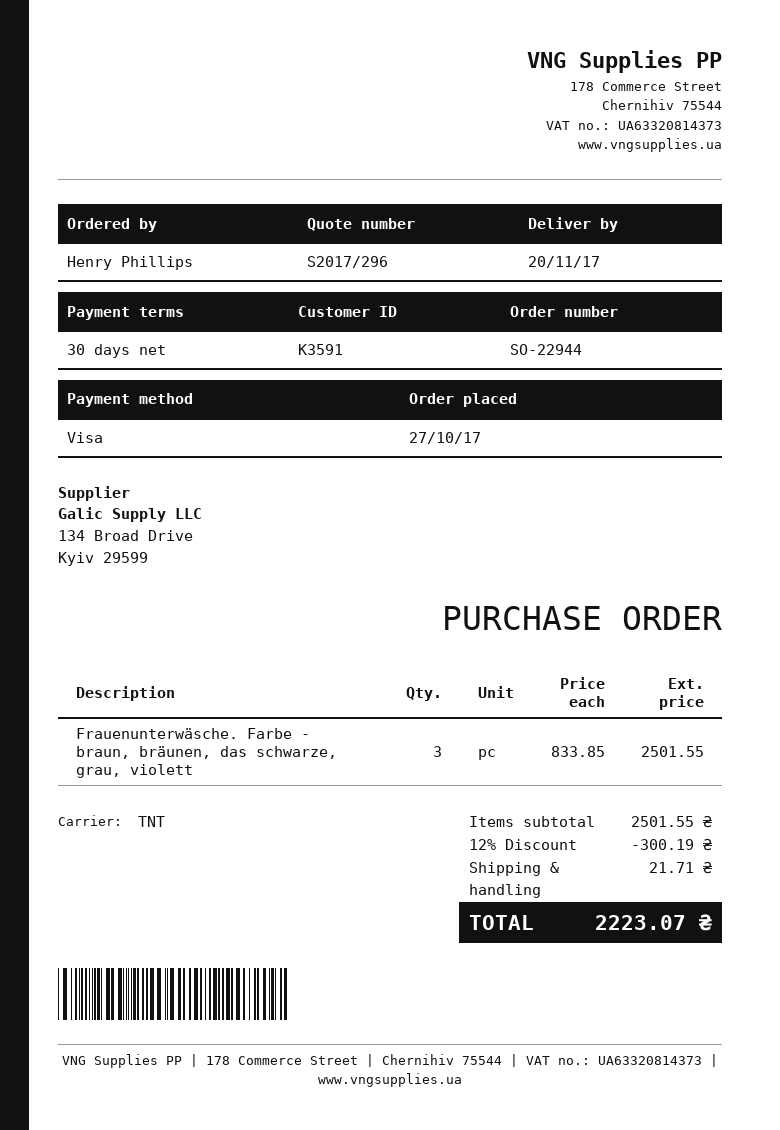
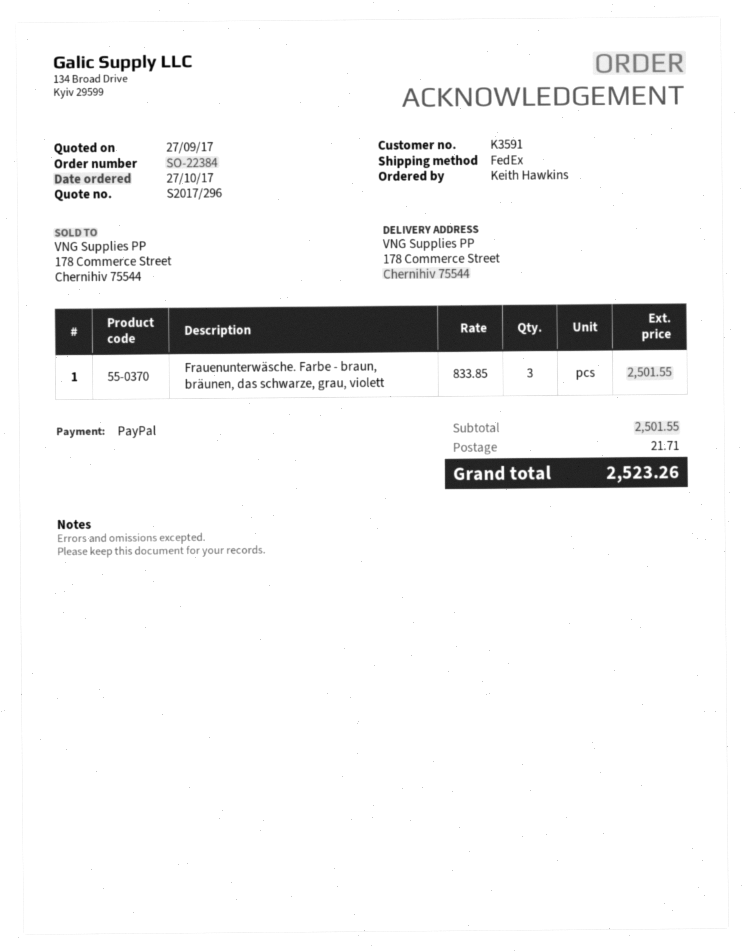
order number: SO-22944 -> SO-22384
ordered by: Henry Phillips -> Keith Hawkins
payment method: Visa -> PayPal
shipping method: TNT -> FedEx
discount: 12% = 300.19 -> none
total: 2223.07 -> 2523.26

